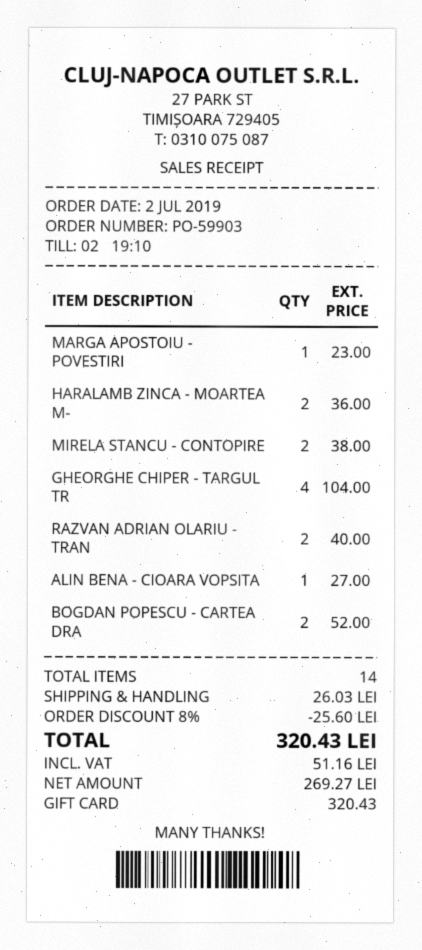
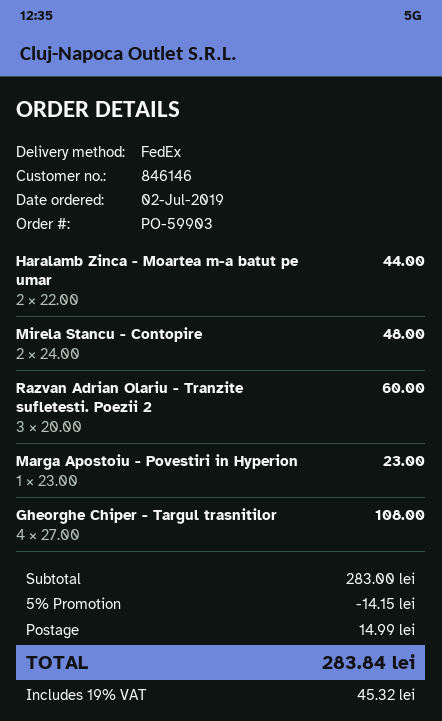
HARALAMB ZINCA - MOARTEA M-: 2 for 36.00 -> 2 for 44.00
MIRELA STANCU - CONTOPIRE: 2 for 38.00 -> 2 for 48.00
GHEORGHE CHIPER - TARGUL TR: 4 for 104.00 -> 4 for 108.00
RAZVAN ADRIAN OLARIU - TRAN: 2 for 40.00 -> 3 for 60.00
ALIN BENA - CIOARA VOPSITA: 1 for 27.00 -> none
BOGDAN POPESCU - CARTEA DRA: 2 for 52.00 -> none
discount: 8% = 25.60 -> 5% = 14.15
shipping: 26.03 -> 14.99
tax: 51.16 -> 45.32
total: 320.43 -> 283.84

